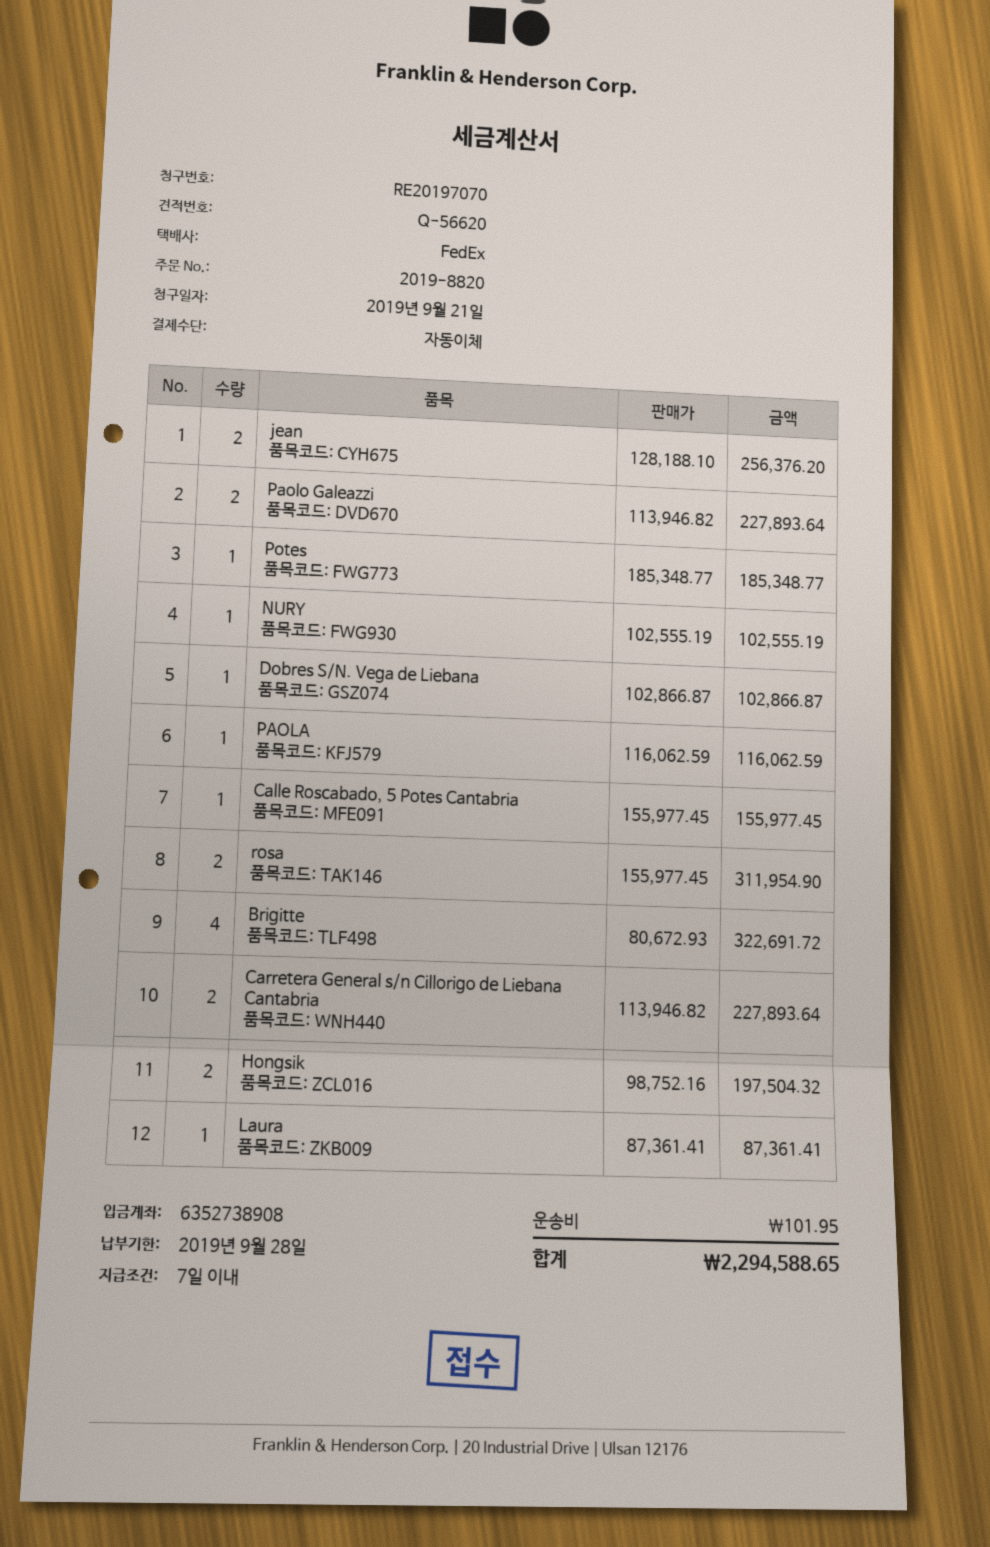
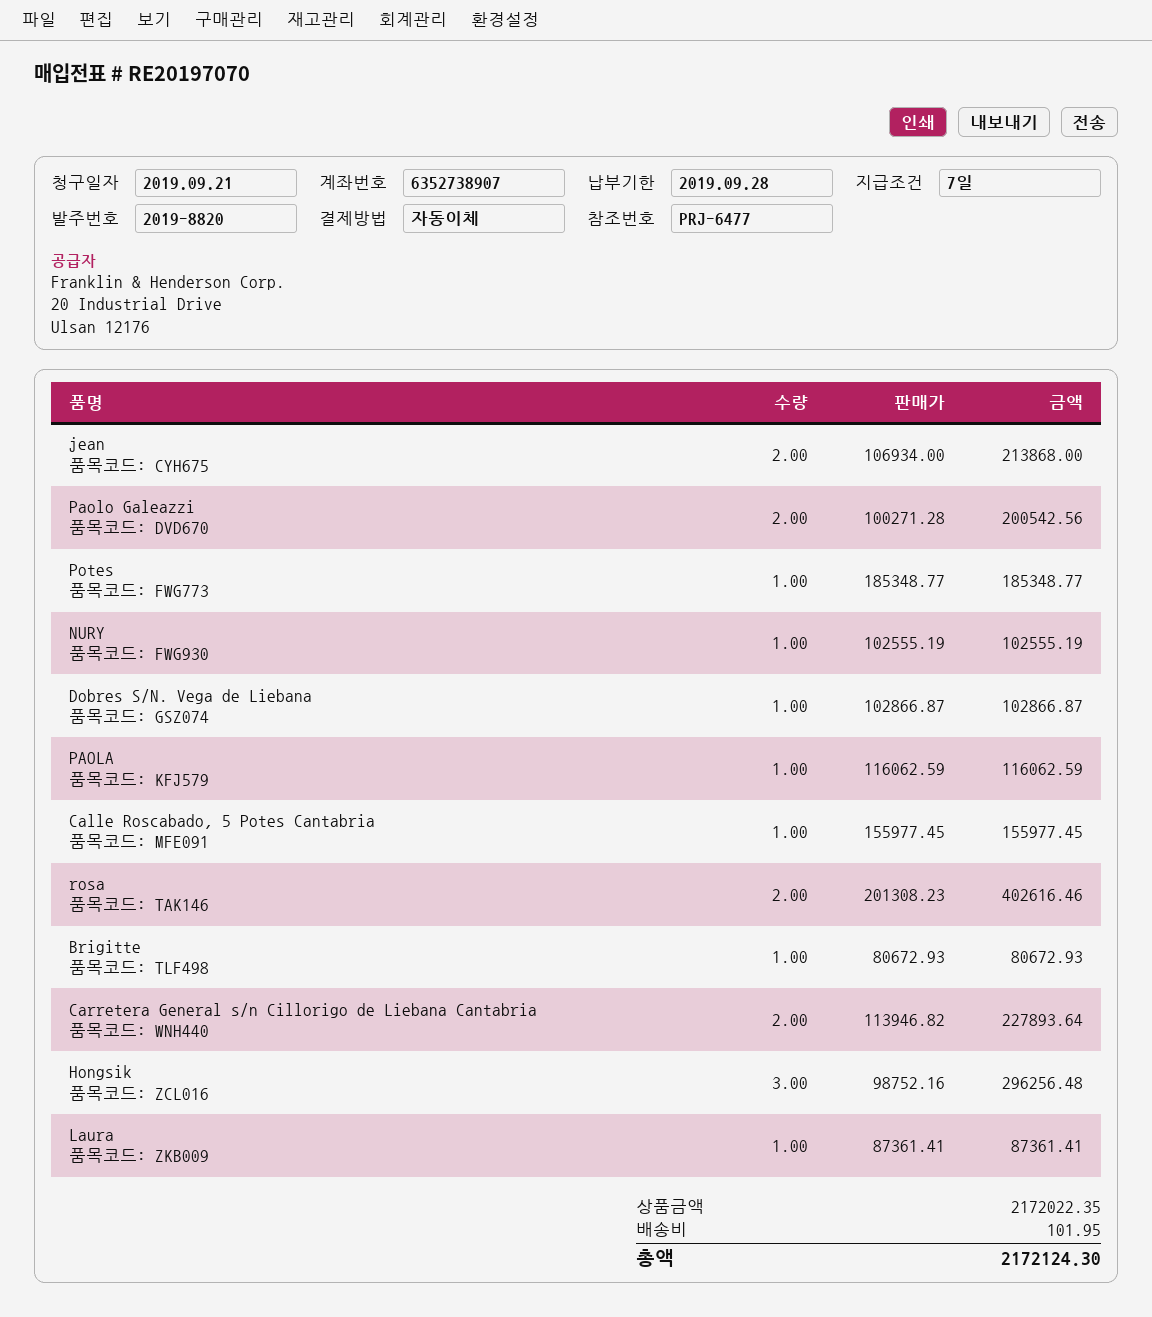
bank account: 6352738908 -> 6352738907
jean: 2 x 128188.10 = 256376.20 -> 2 x 106934.00 = 213868.00
Paolo Galeazzi: 2 x 113946.82 = 227893.64 -> 2 x 100271.28 = 200542.56
rosa: 2 x 155977.45 = 311954.90 -> 2 x 201308.23 = 402616.46
Brigitte: 4 x 80672.93 = 322691.72 -> 1 x 80672.93 = 80672.93
Hongsik: 2 x 98752.16 = 197504.32 -> 3 x 98752.16 = 296256.48
total: 2294588.65 -> 2172124.30

